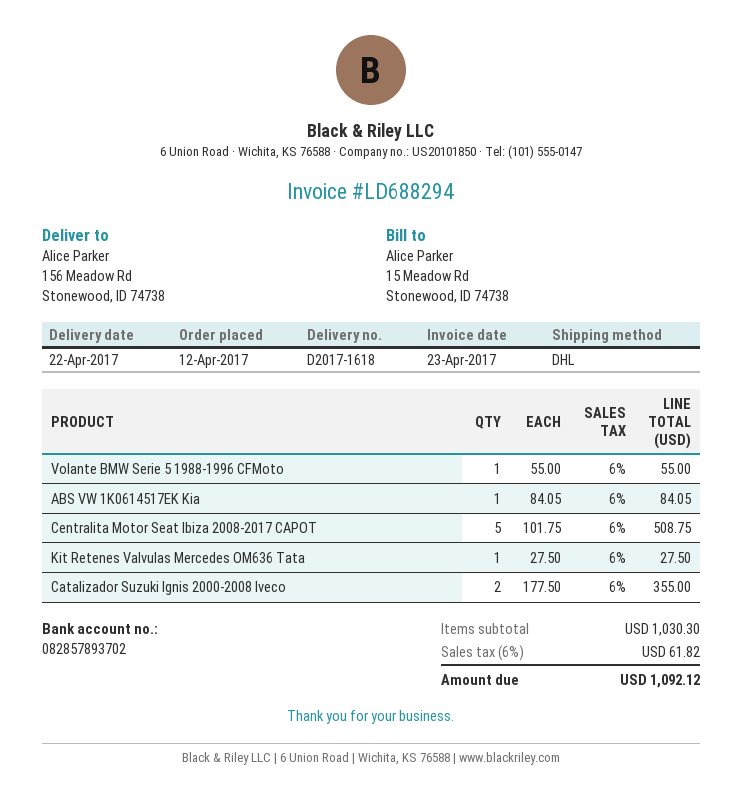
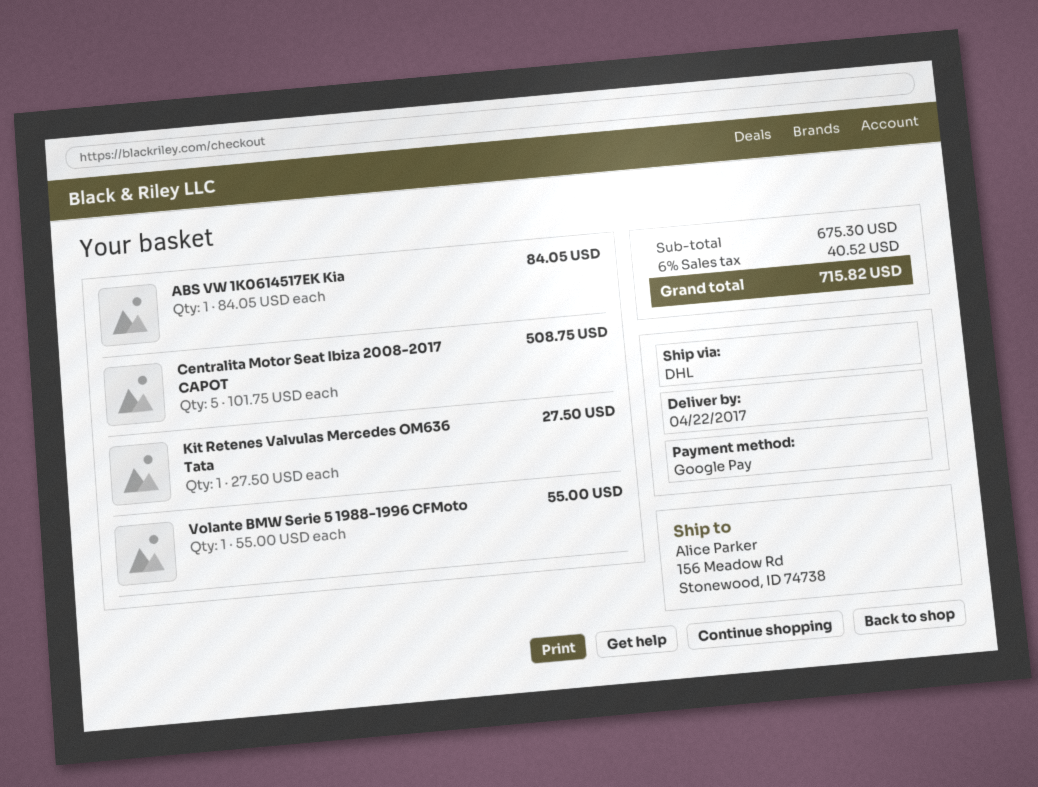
Catalizador Suzuki Ignis 2000-2008 Iveco: 2 x 177.50 = 355.00 -> none
subtotal: 1030.30 -> 675.30
tax: 6% = 61.82 -> 6% = 40.52
total: 1092.12 -> 715.82

